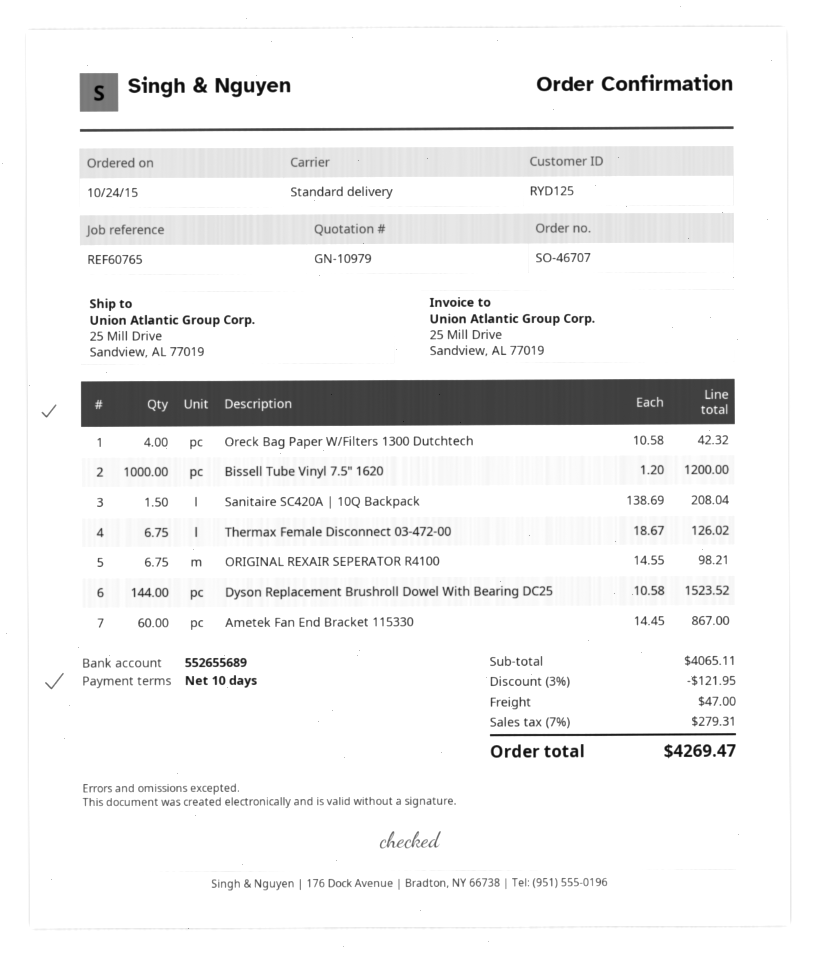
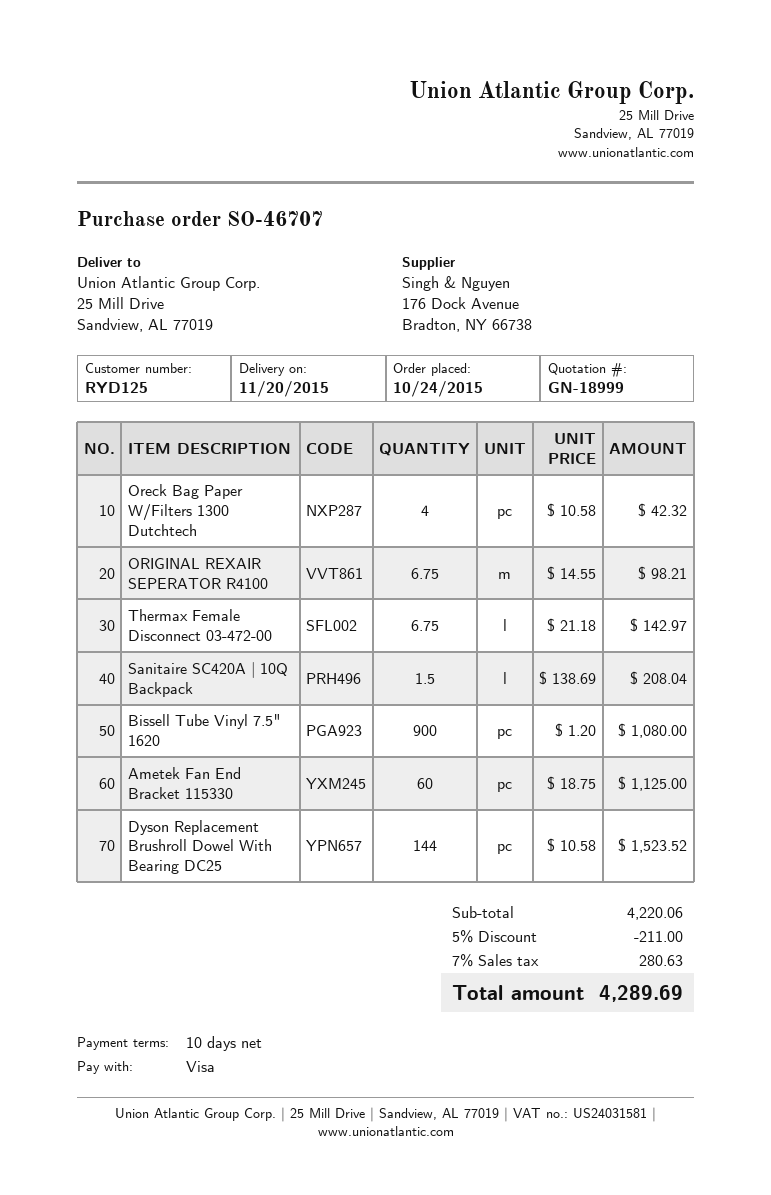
quote number: GN-10979 -> GN-18999
Bissell Tube Vinyl 7.5" 1620: 1000 x 1.20 = 1200.00 -> 900 x 1.20 = 1080.00
Thermax Female Disconnect 03-472-00: 6.75 x 18.67 = 126.02 -> 6.75 x 21.18 = 142.97
Ametek Fan End Bracket 115330: 60 x 14.45 = 867.00 -> 60 x 18.75 = 1125.00
subtotal: 4065.11 -> 4220.06
discount: 3% = 121.95 -> 5% = 211.00
shipping: 47.00 -> none
tax: 7% = 279.31 -> 7% = 280.63
total: 4269.47 -> 4289.69

